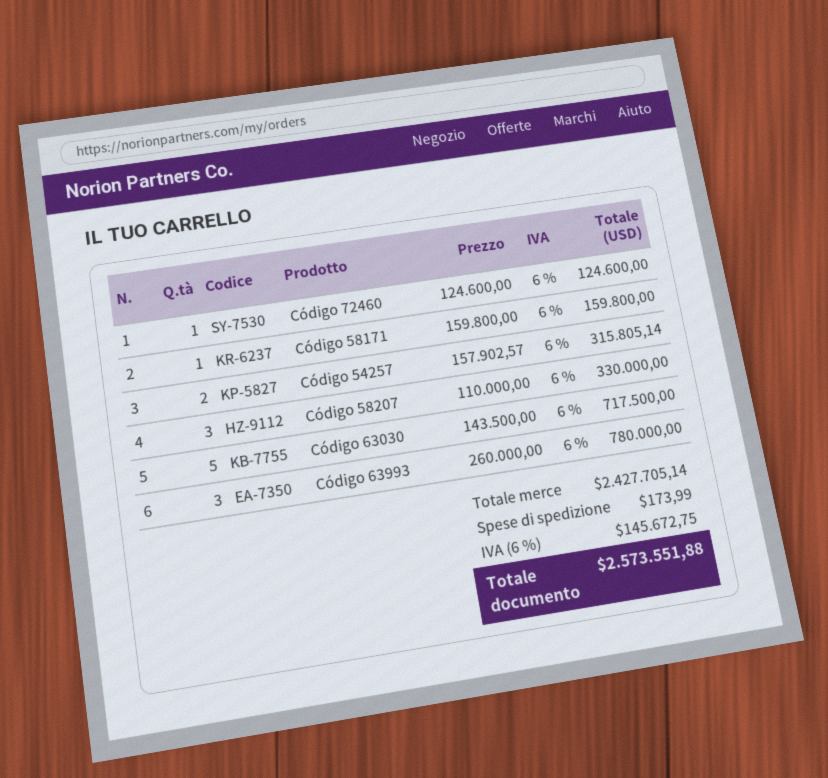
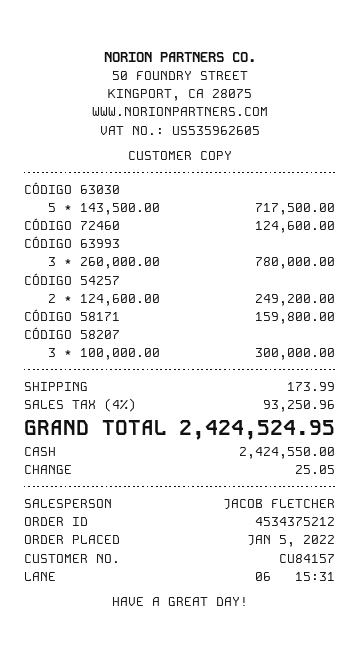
Código 54257: 2 x 157902.57 = 315805.14 -> 2 x 124600.00 = 249200.00
Código 58207: 3 x 110000.00 = 330000.00 -> 3 x 100000.00 = 300000.00
tax: 6% = 145672.75 -> 4% = 93250.96
total: 2573551.88 -> 2424524.95

